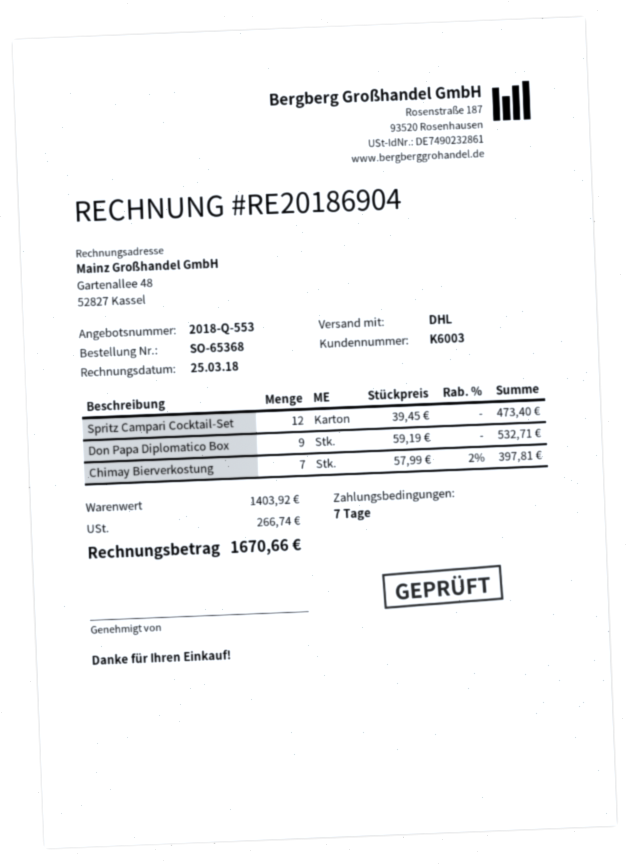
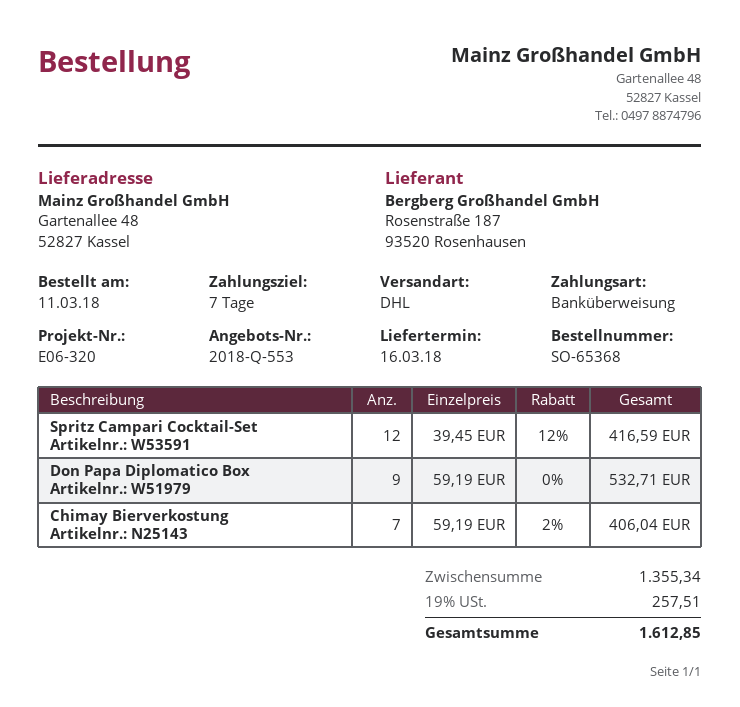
Spritz Campari Cocktail-Set: 12 x 39.45 = 473.40 -> 12 x 39.45 - 12% = 416.59
Chimay Bierverkostung: 7 x 57.99 - 2% = 397.81 -> 7 x 59.19 - 2% = 406.04
subtotal: 1403.92 -> 1355.34
tax: 266.74 -> 257.51
total: 1670.66 -> 1612.85

